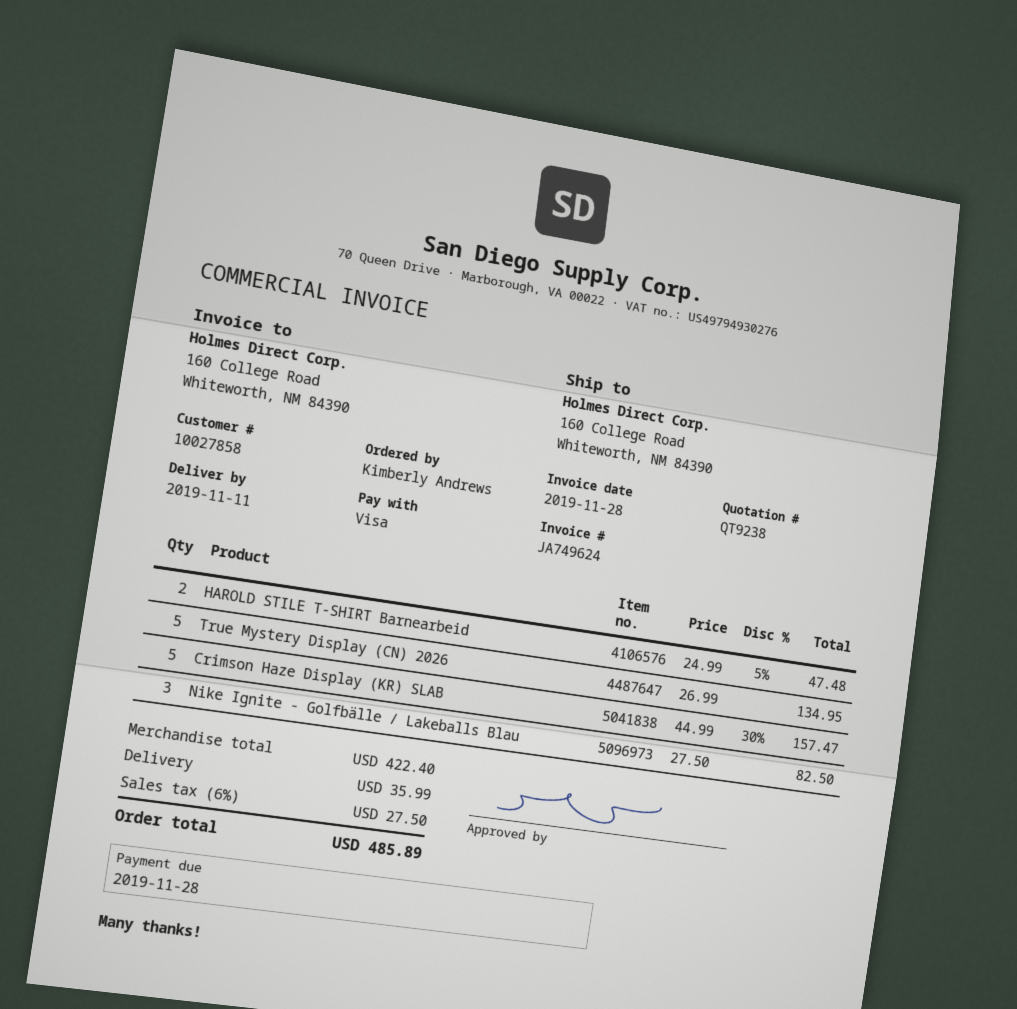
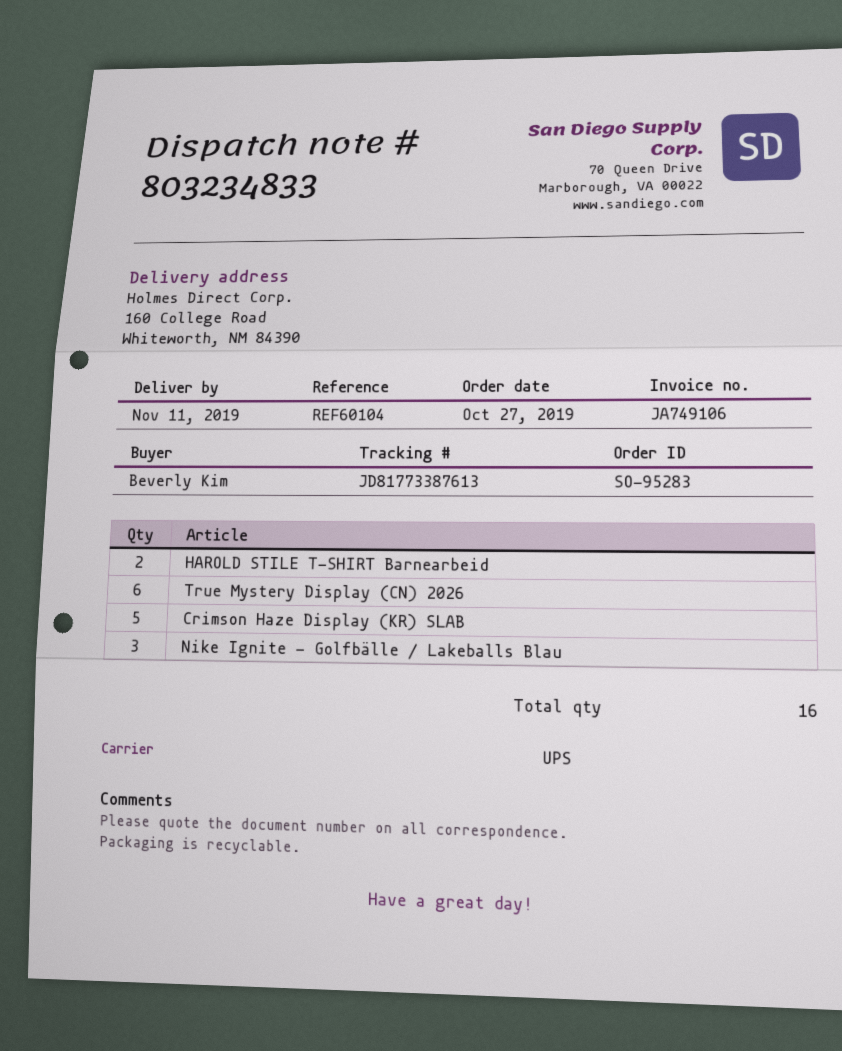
invoice number: JA749624 -> JA749106
ordered by: Kimberly Andrews -> Beverly Kim
True Mystery Display (CN) 2026: 5 -> 6

